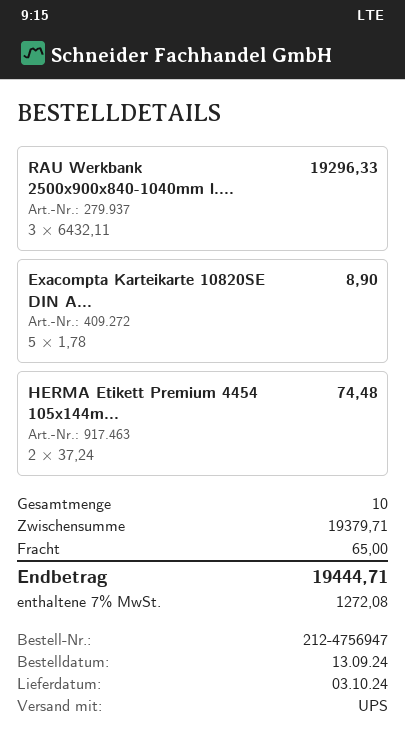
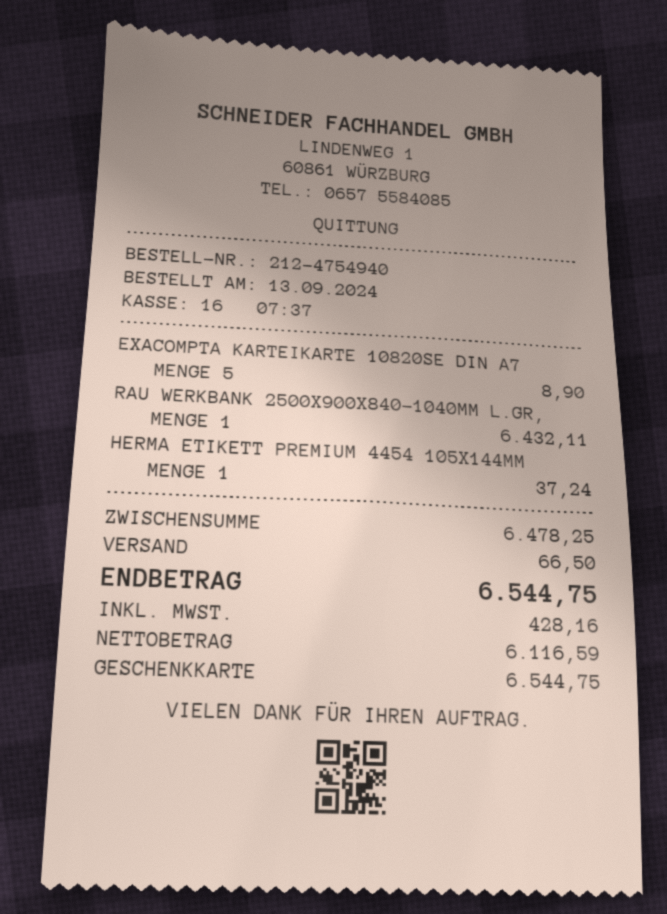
order number: 212-4756947 -> 212-4754940
RAU Werkbank 2500x900x840-1040mm l....: 3 for 19296.33 -> 1 for 6432.11
HERMA Etikett Premium 4454 105x144m...: 2 for 74.48 -> 1 for 37.24
subtotal: 19379.71 -> 6478.25
shipping: 65.00 -> 66.50
tax: 1272.08 -> 428.16
total: 19444.71 -> 6544.75

